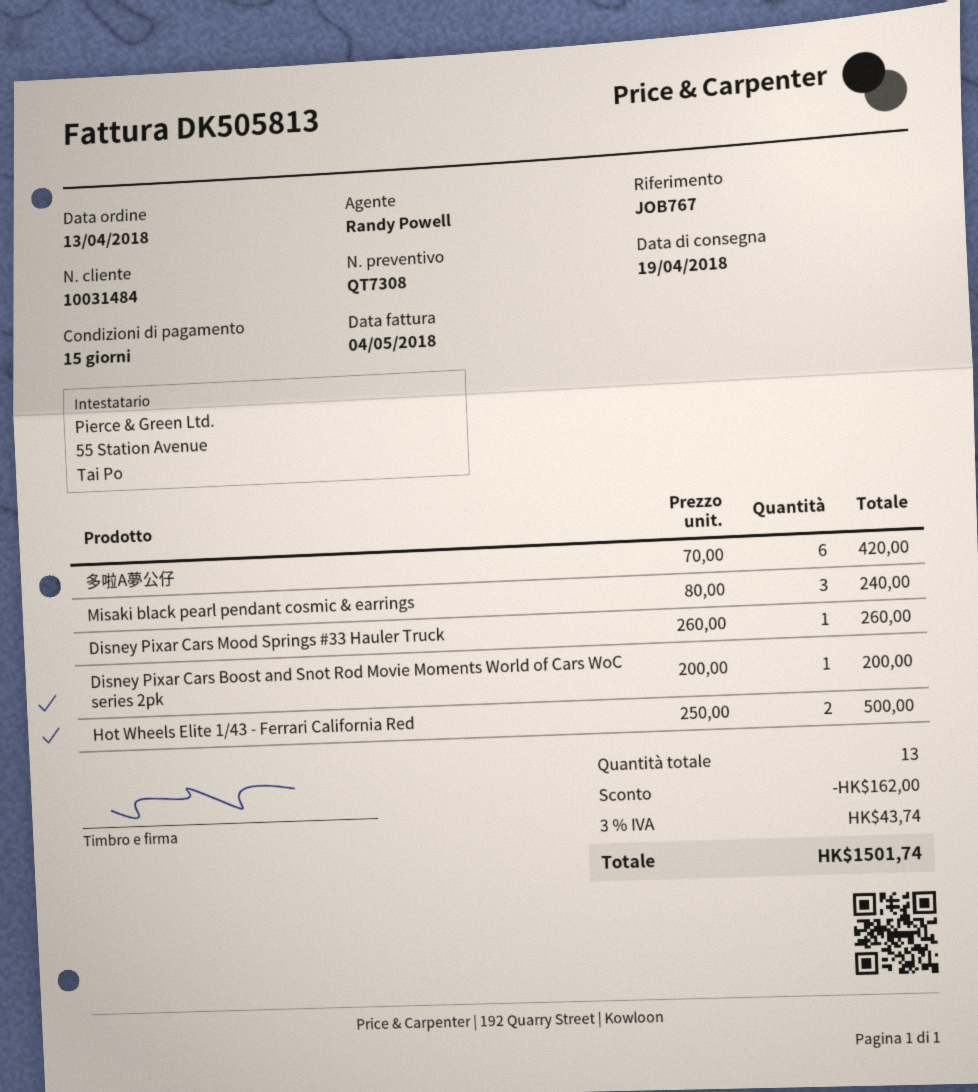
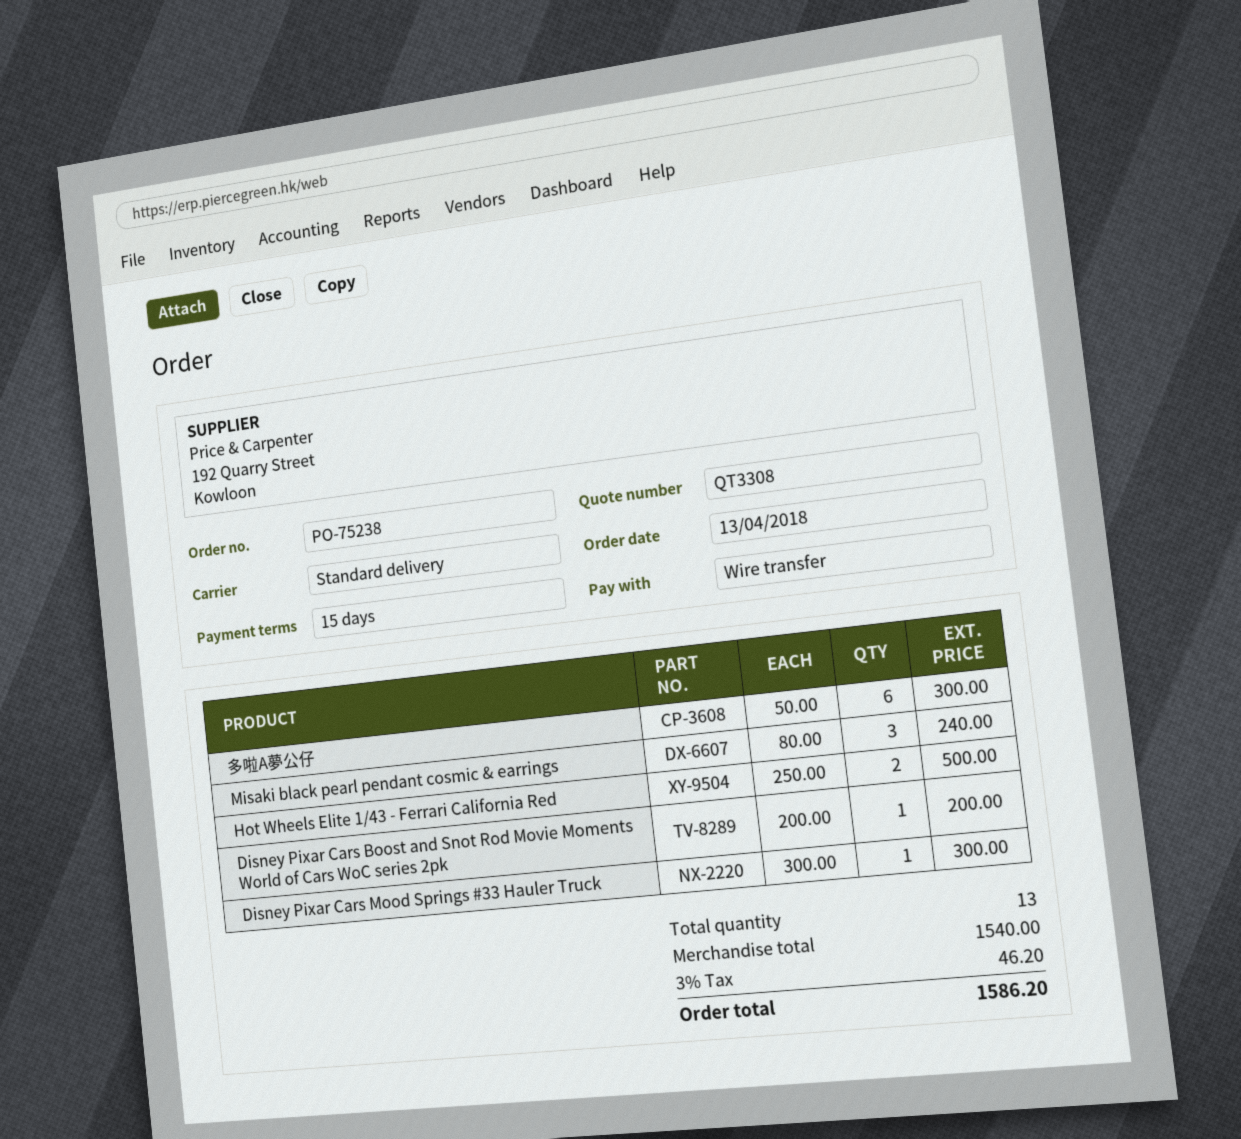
quote number: QT7308 -> QT3308
多啦A夢公仔: 6 x 70.00 = 420.00 -> 6 x 50.00 = 300.00
Disney Pixar Cars Mood Springs #33 Hauler Truck: 1 x 260.00 = 260.00 -> 1 x 300.00 = 300.00
discount: 162.00 -> none
tax: 3% = 43.74 -> 3% = 46.20
total: 1501.74 -> 1586.20

